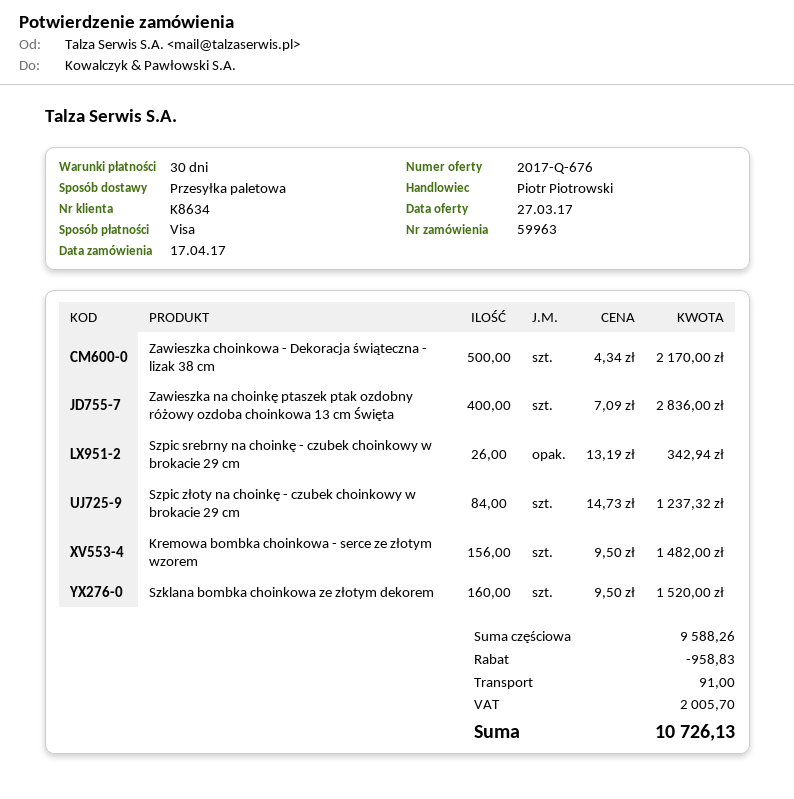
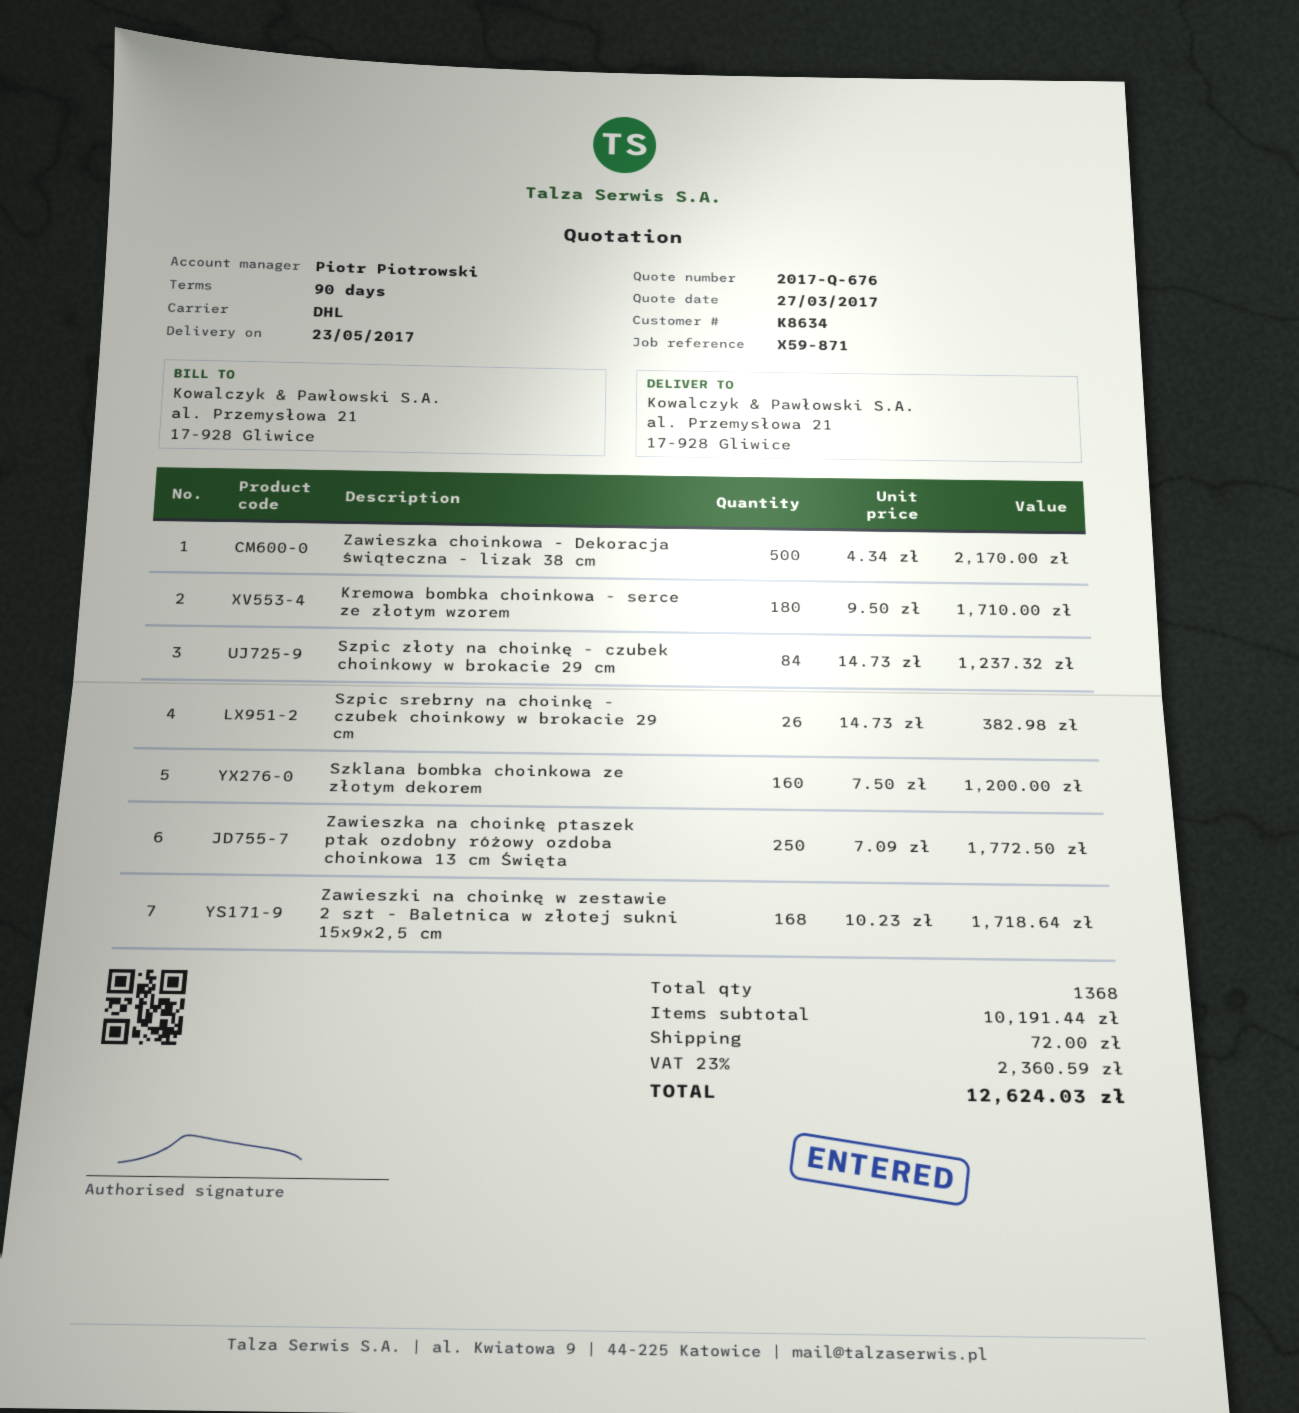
payment terms: 30 days -> 90 days
shipping method: pallet freight -> DHL
Zawieszka na choinkę ptaszek ptak ozdobny różowy ozdoba choinkowa 13 cm Święta: 400 x 7.09 = 2836.00 -> 250 x 7.09 = 1772.50
Szpic srebrny na choinkę - czubek choinkowy w brokacie 29 cm: 26 x 13.19 = 342.94 -> 26 x 14.73 = 382.98
Kremowa bombka choinkowa - serce ze złotym wzorem: 156 x 9.50 = 1482.00 -> 180 x 9.50 = 1710.00
Szklana bombka choinkowa ze złotym dekorem: 160 x 9.50 = 1520.00 -> 160 x 7.50 = 1200.00
Zawieszki na choinkę w zestawie 2 szt - Baletnica w złotej sukni 15x9x2,5 cm: none -> 168 x 10.23 = 1718.64
subtotal: 9588.26 -> 10191.44
discount: 958.83 -> none
shipping: 91.00 -> 72.00
tax: 2005.70 -> 2360.59
total: 10726.13 -> 12624.03

